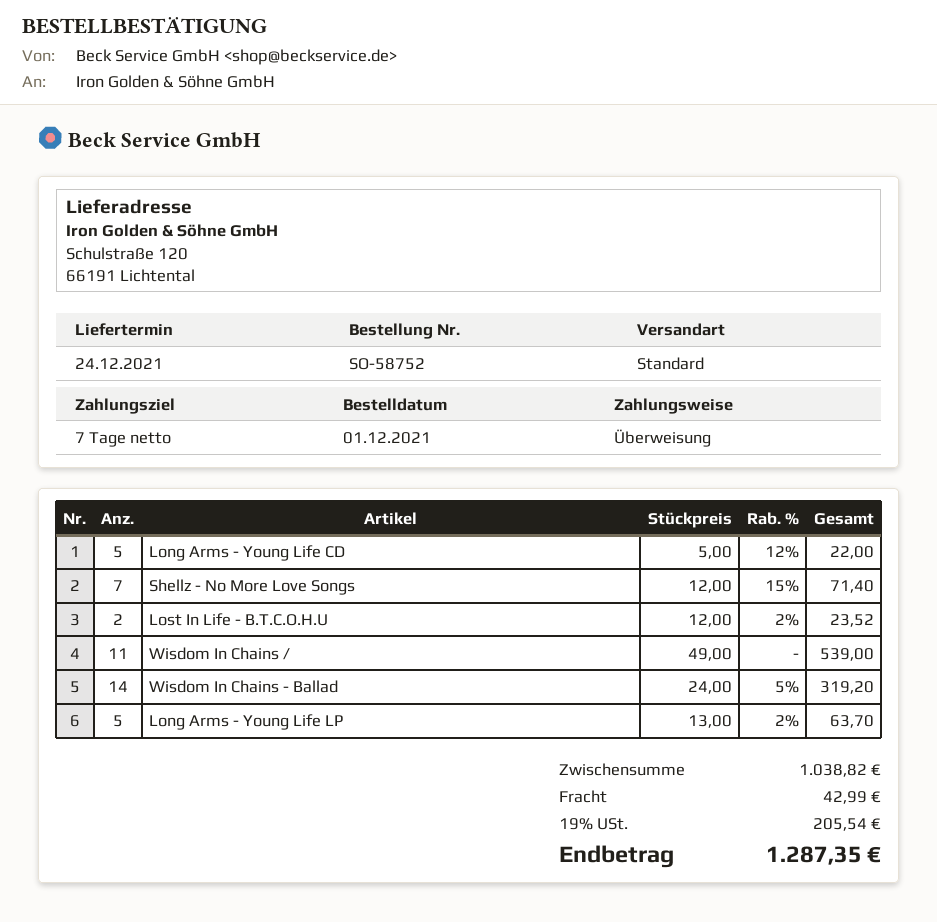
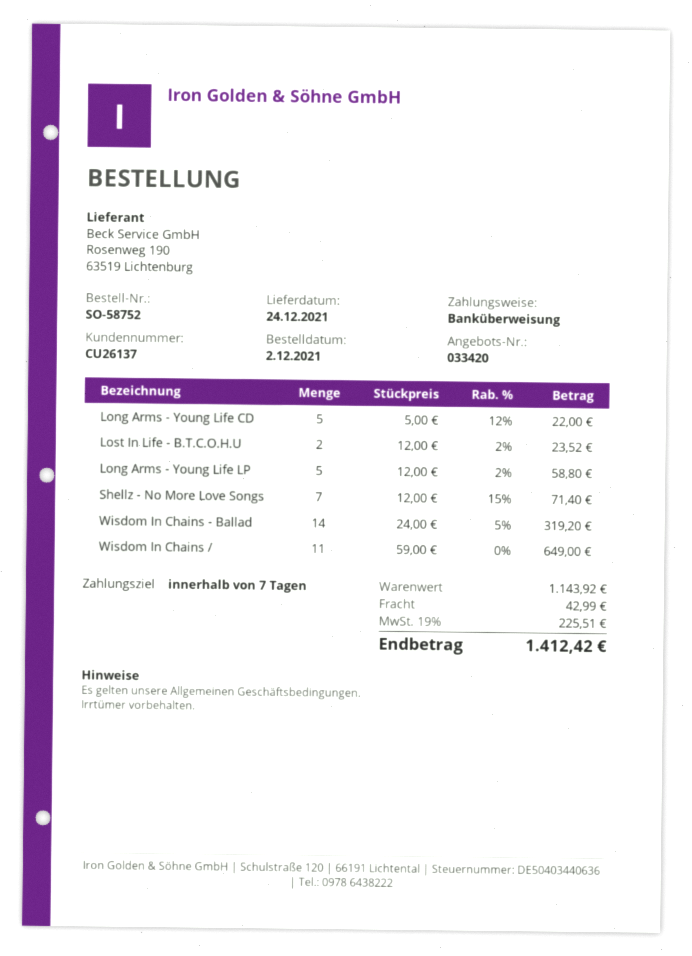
order date: 2021-12-01 -> 2021-12-02
Wisdom In Chains /: 11 x 49.00 = 539.00 -> 11 x 59.00 = 649.00
Long Arms - Young Life LP: 5 x 13.00 - 2% = 63.70 -> 5 x 12.00 - 2% = 58.80
subtotal: 1038.82 -> 1143.92
tax: 19% = 205.54 -> 19% = 225.51
total: 1287.35 -> 1412.42

